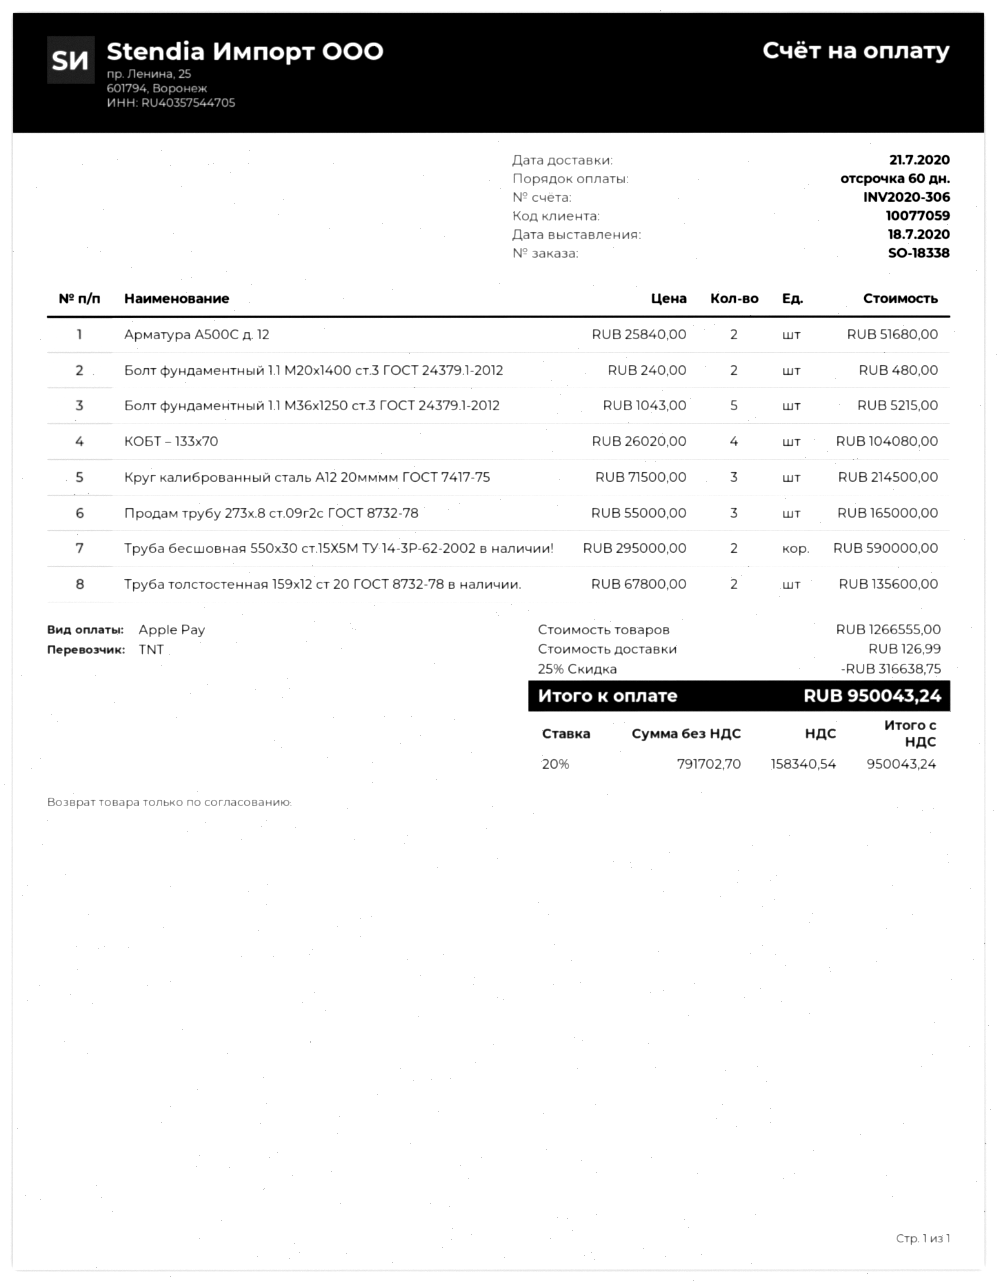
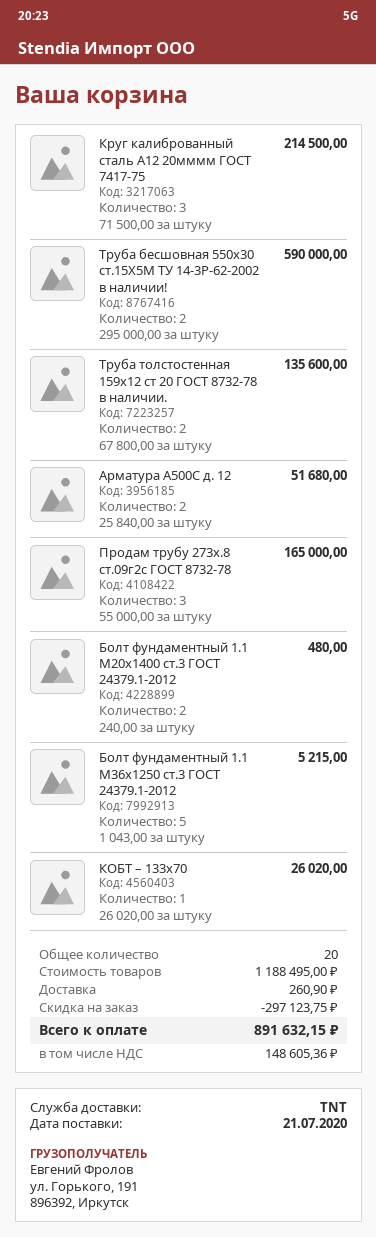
КОБТ – 133х70: 4 x 26020.00 = 104080.00 -> 1 x 26020.00 = 26020.00
subtotal: 1266555.00 -> 1188495.00
discount: 316638.75 -> 297123.75
shipping: 126.99 -> 260.90
tax: 158340.54 -> 148605.36
total: 950043.24 -> 891632.15

